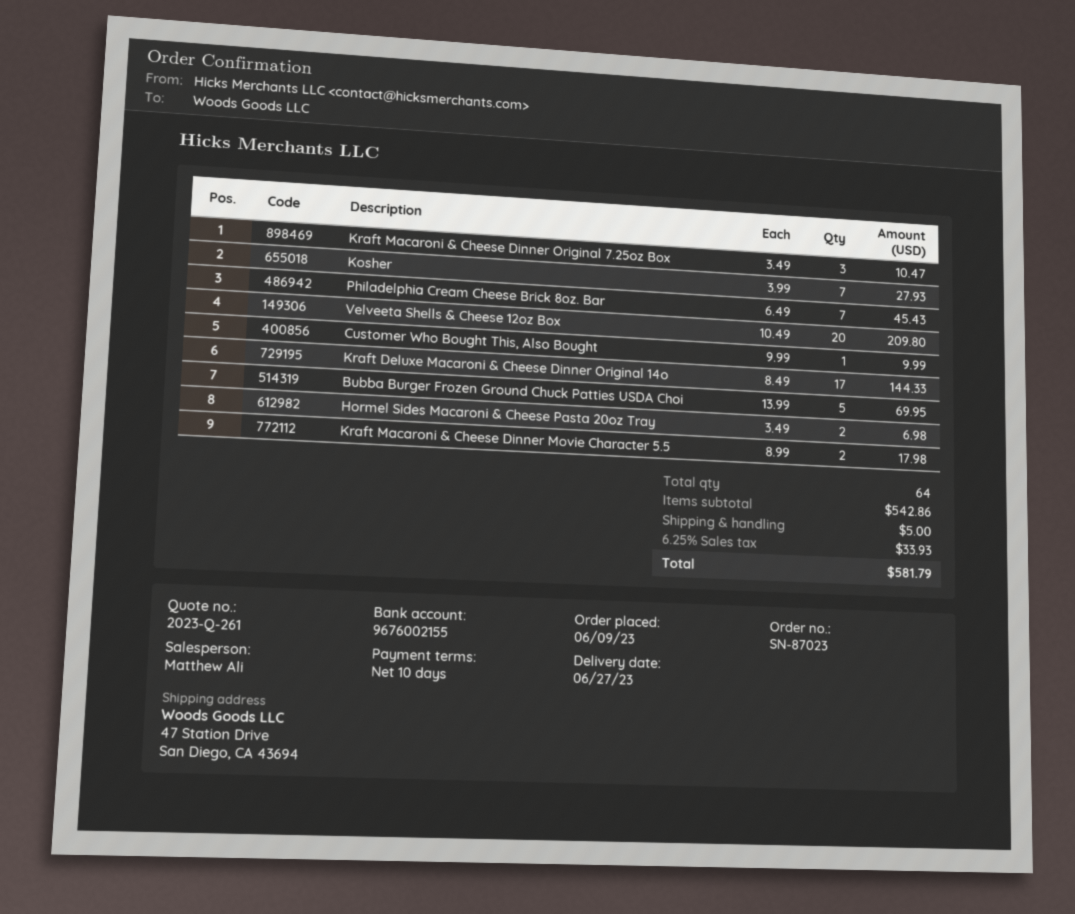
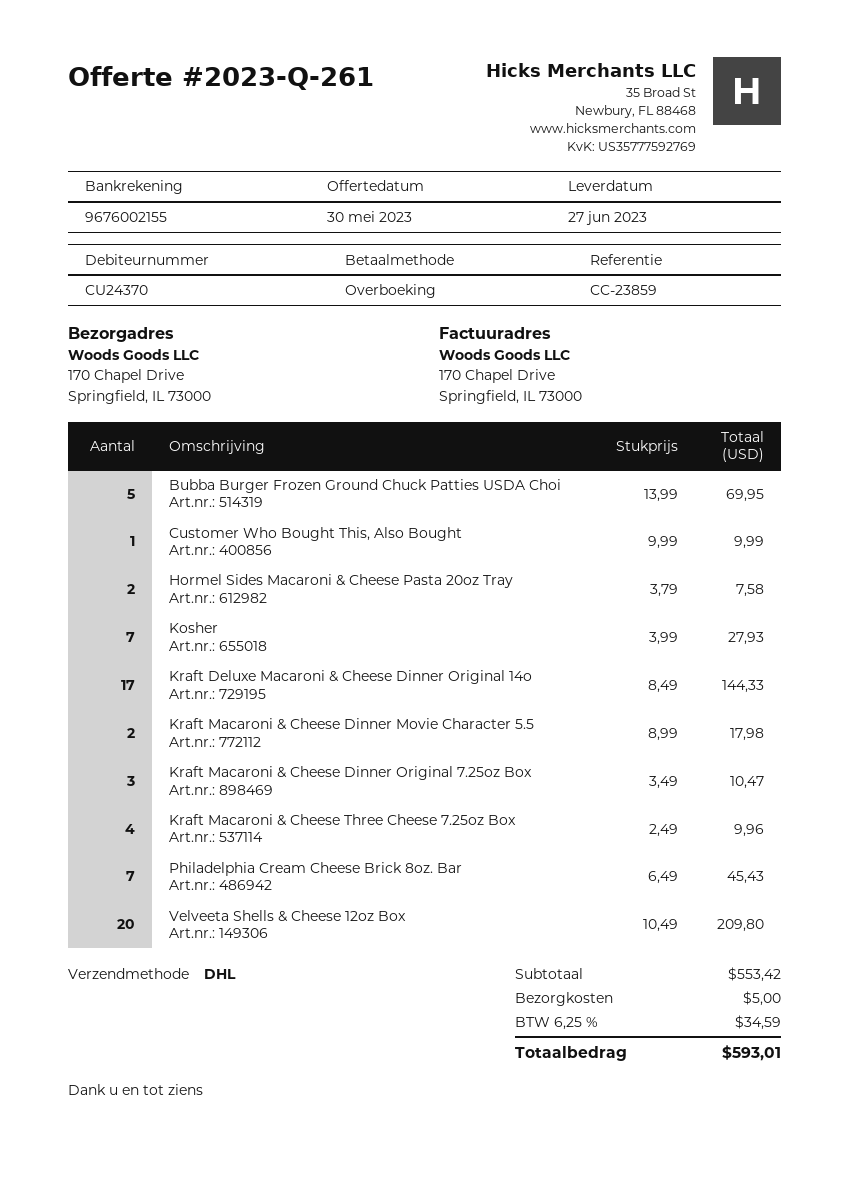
ship to: 47 Station Drive, San Diego, CA 43694 -> 170 Chapel Drive, Springfield, IL 73000
Hormel Sides Macaroni & Cheese Pasta 20oz Tray: 2 x 3.49 = 6.98 -> 2 x 3.79 = 7.58
Kraft Macaroni & Cheese Three Cheese 7.25oz Box: none -> 4 x 2.49 = 9.96
subtotal: 542.86 -> 553.42
tax: 6.25% = 33.93 -> 6.25% = 34.59
total: 581.79 -> 593.01

